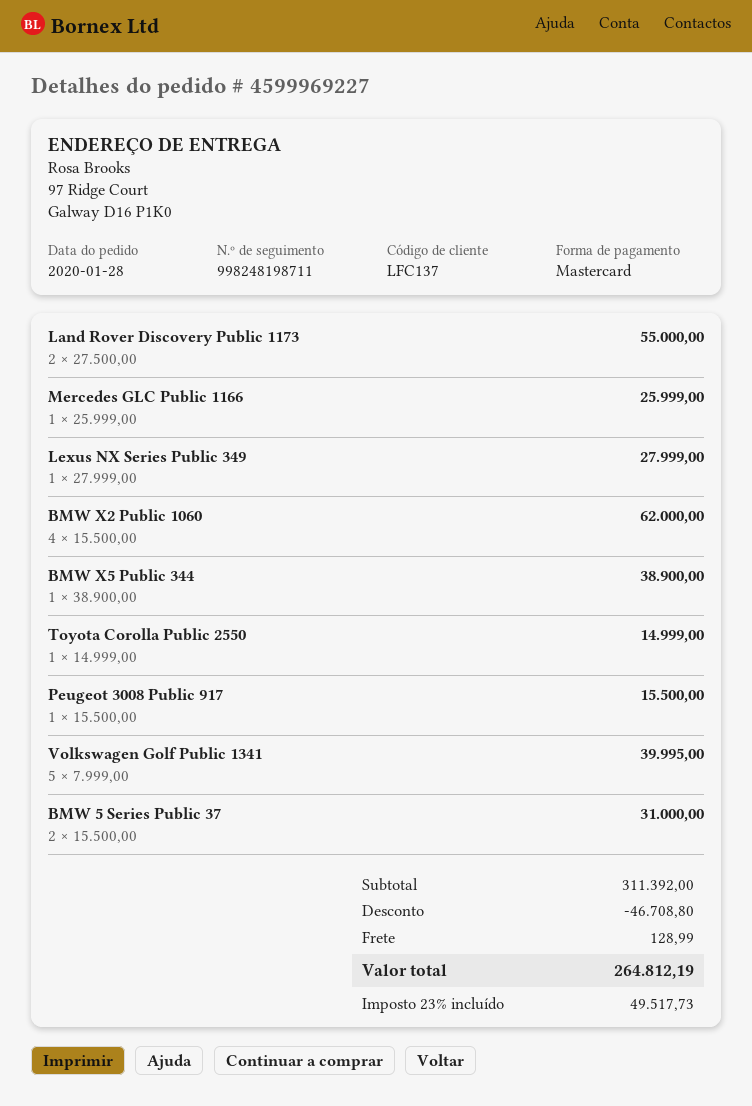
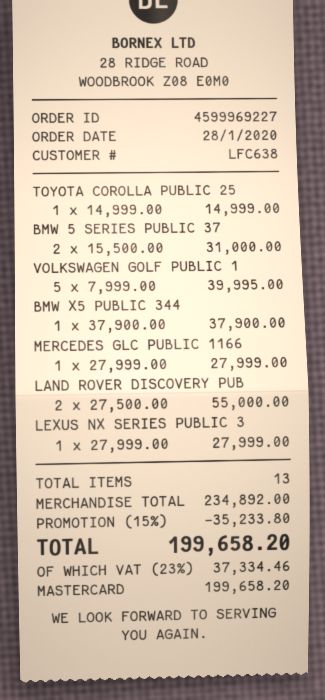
customer number: LFC137 -> LFC638
Mercedes GLC Public 1166: 1 x 25999.00 = 25999.00 -> 1 x 27999.00 = 27999.00
BMW X2 Public 1060: 4 x 15500.00 = 62000.00 -> none
BMW X5 Public 344: 1 x 38900.00 = 38900.00 -> 1 x 37900.00 = 37900.00
Peugeot 3008 Public 917: 1 x 15500.00 = 15500.00 -> none
subtotal: 311392.00 -> 234892.00
discount: 46708.80 -> 35233.80
shipping: 128.99 -> none
tax: 23% = 49517.73 -> 23% = 37334.46
total: 264812.19 -> 199658.20

